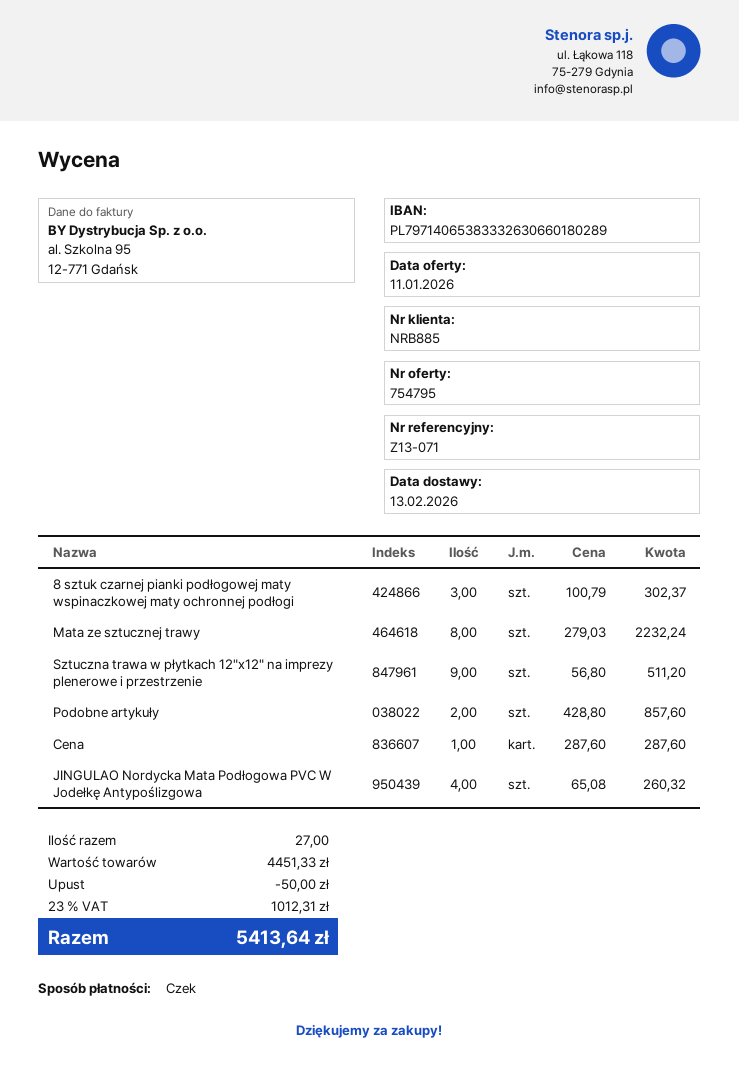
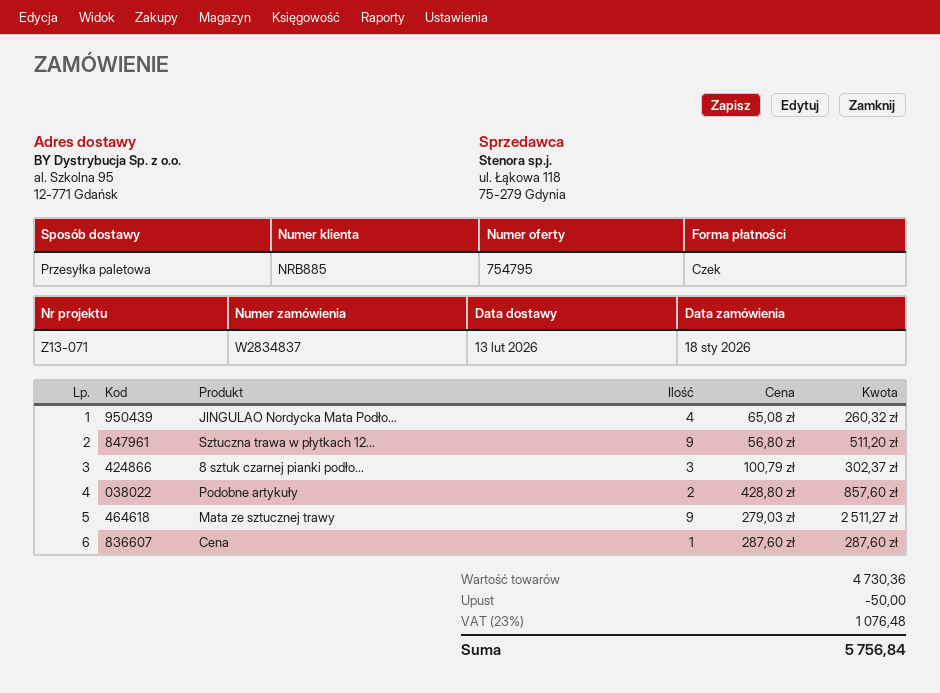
Mata ze sztucznej trawy: 8 x 279.03 = 2232.24 -> 9 x 279.03 = 2511.27
subtotal: 4451.33 -> 4730.36
tax: 23% = 1012.31 -> 23% = 1076.48
total: 5413.64 -> 5756.84

